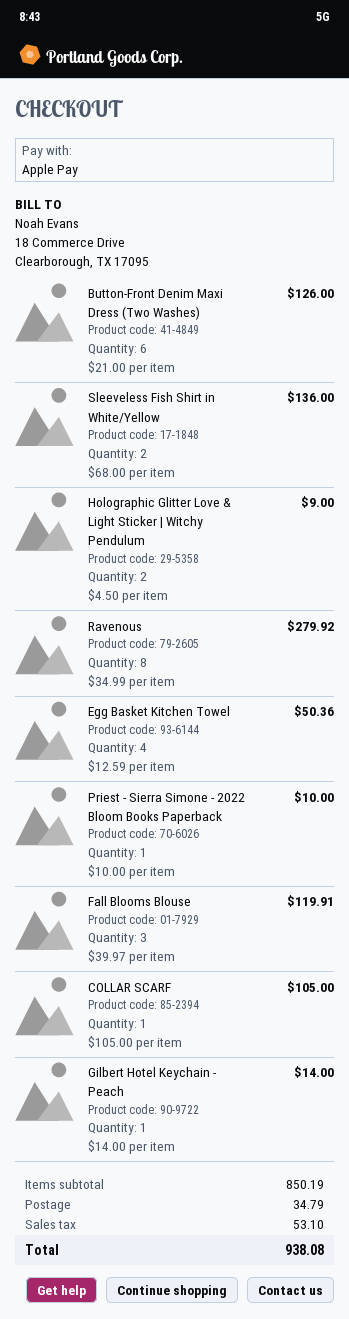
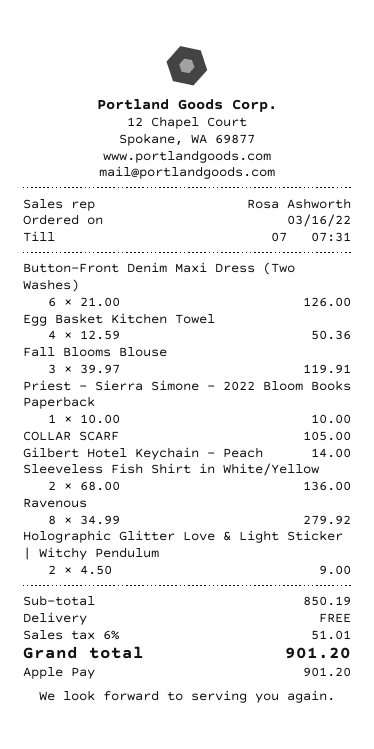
shipping: 34.79 -> 0.00
tax: 53.10 -> 51.01
total: 938.08 -> 901.20

